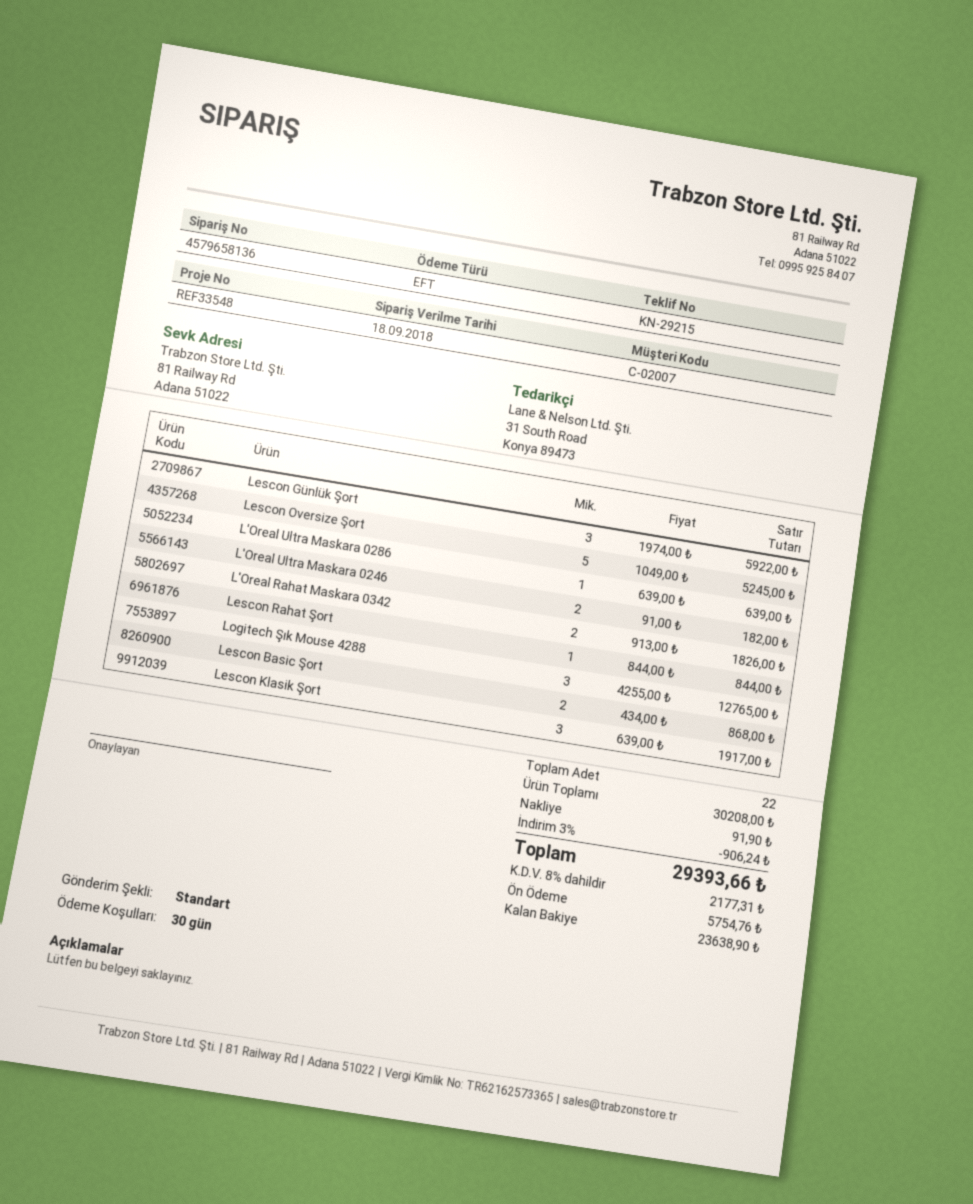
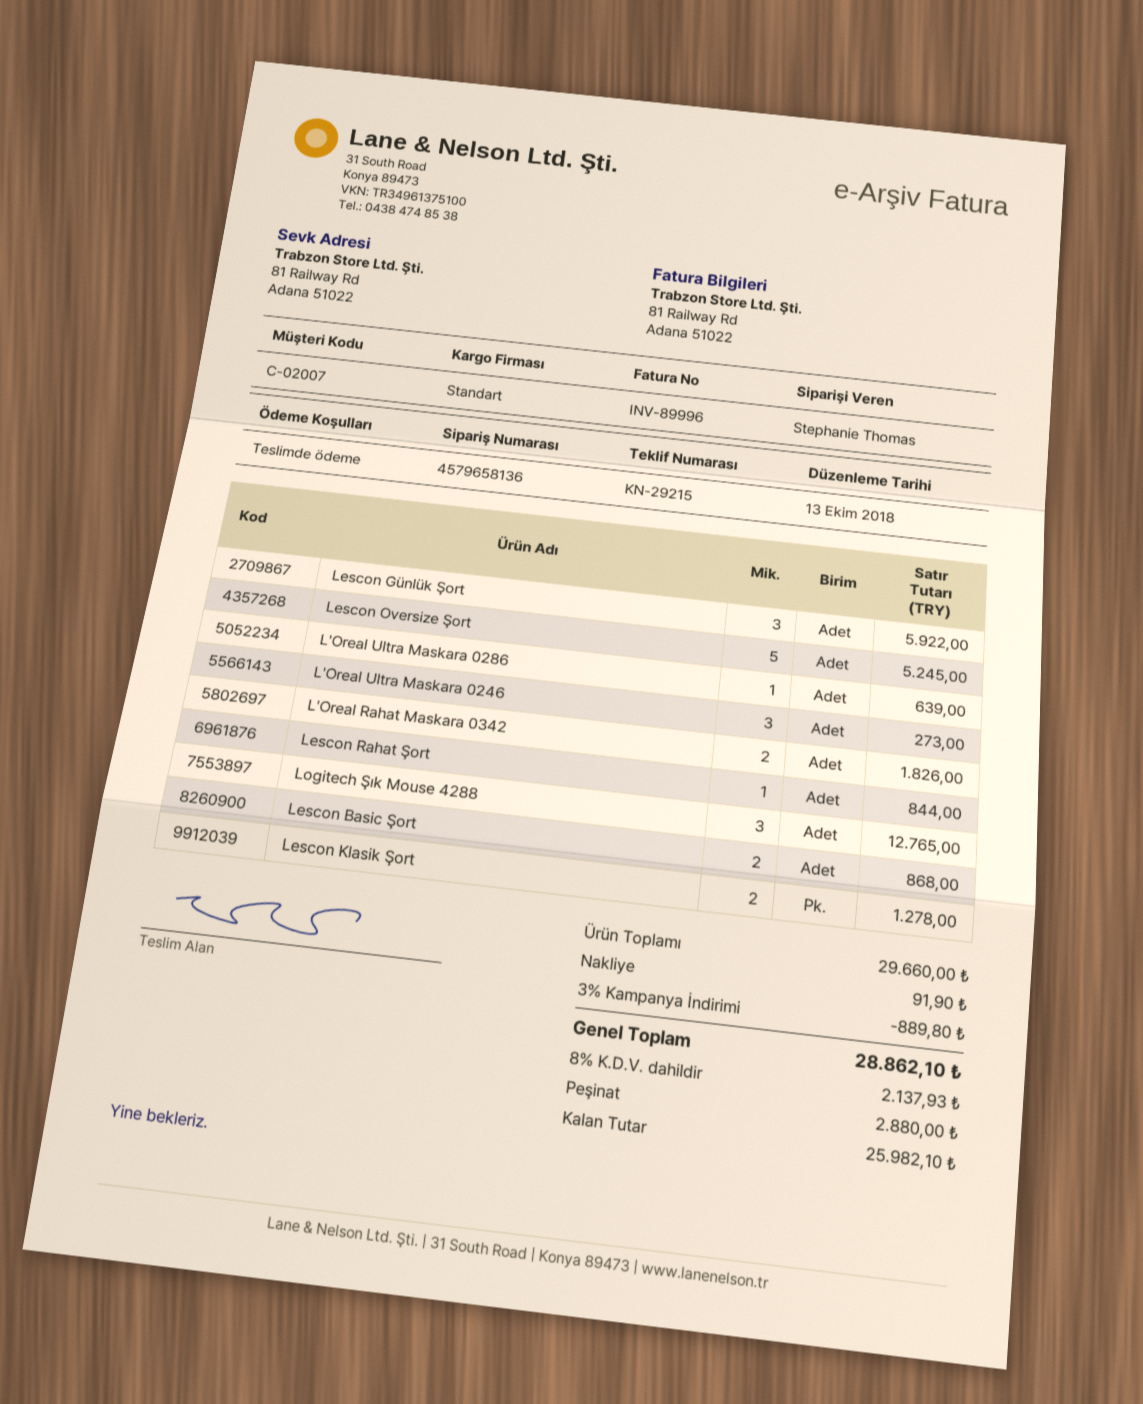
payment terms: 30 days -> on receipt
L'Oreal Ultra Maskara 0246: 2 for 182.00 -> 3 for 273.00
Lescon Klasik Şort: 3 for 1917.00 -> 2 for 1278.00
subtotal: 30208.00 -> 29660.00
discount: 3% = 906.24 -> 3% = 889.80
tax: 8% = 2177.31 -> 8% = 2137.93
total: 29393.66 -> 28862.10
deposit: 5754.76 -> 2880.00
balance: 23638.90 -> 25982.10

